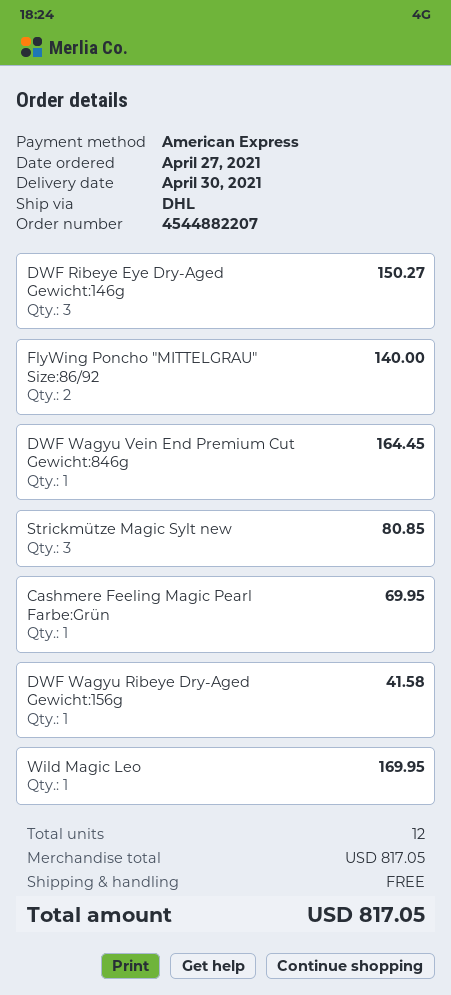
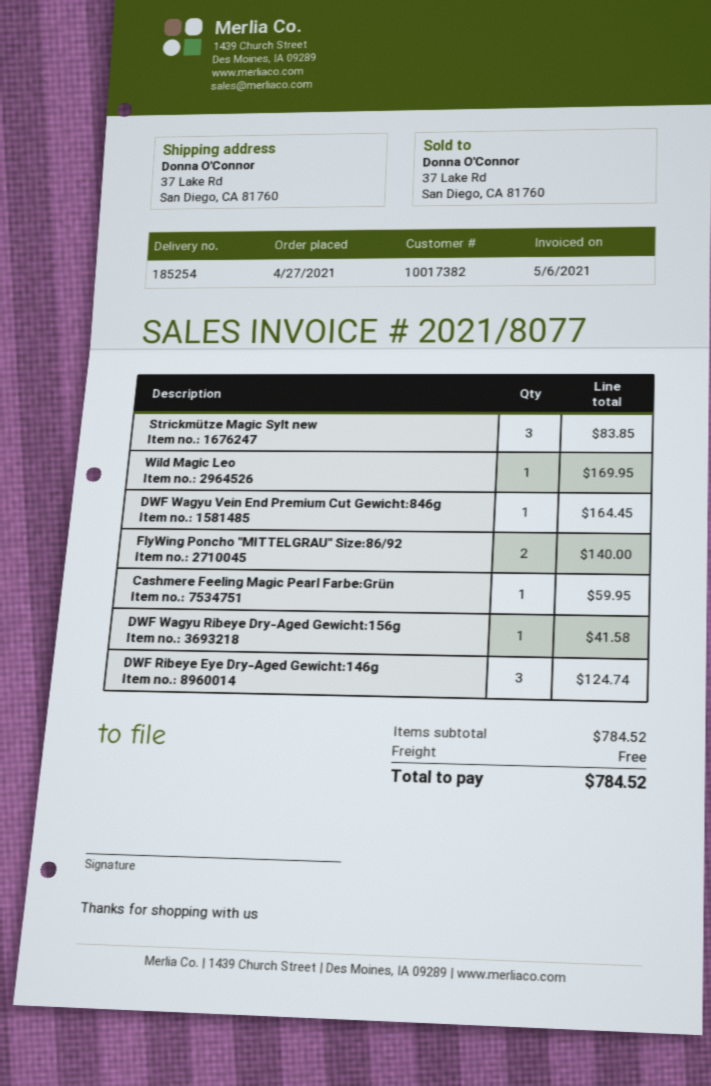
DWF Ribeye Eye Dry-Aged Gewicht:146g: 3 for 150.27 -> 3 for 124.74
Strickmütze Magic Sylt new: 3 for 80.85 -> 3 for 83.85
Cashmere Feeling Magic Pearl Farbe:Grün: 1 for 69.95 -> 1 for 59.95
subtotal: 817.05 -> 784.52
total: 817.05 -> 784.52

